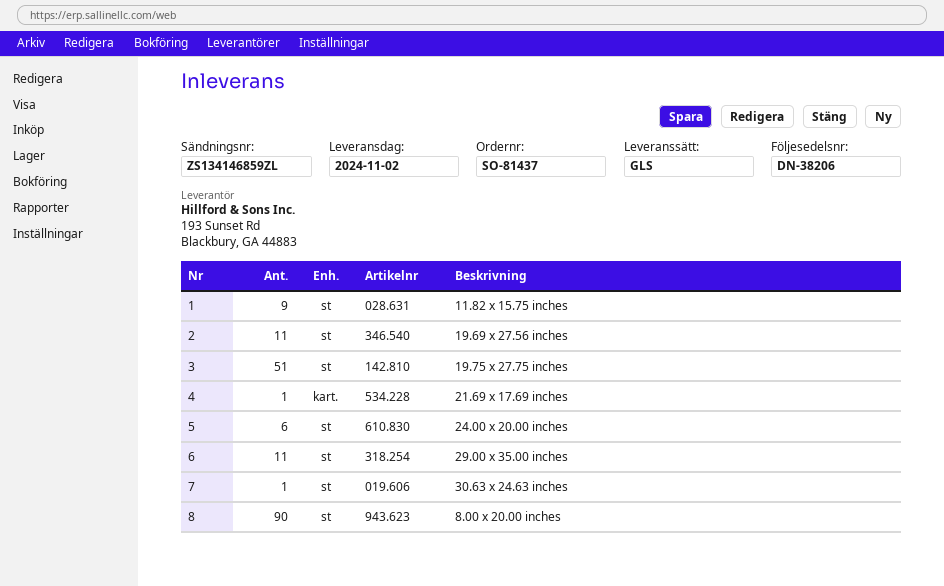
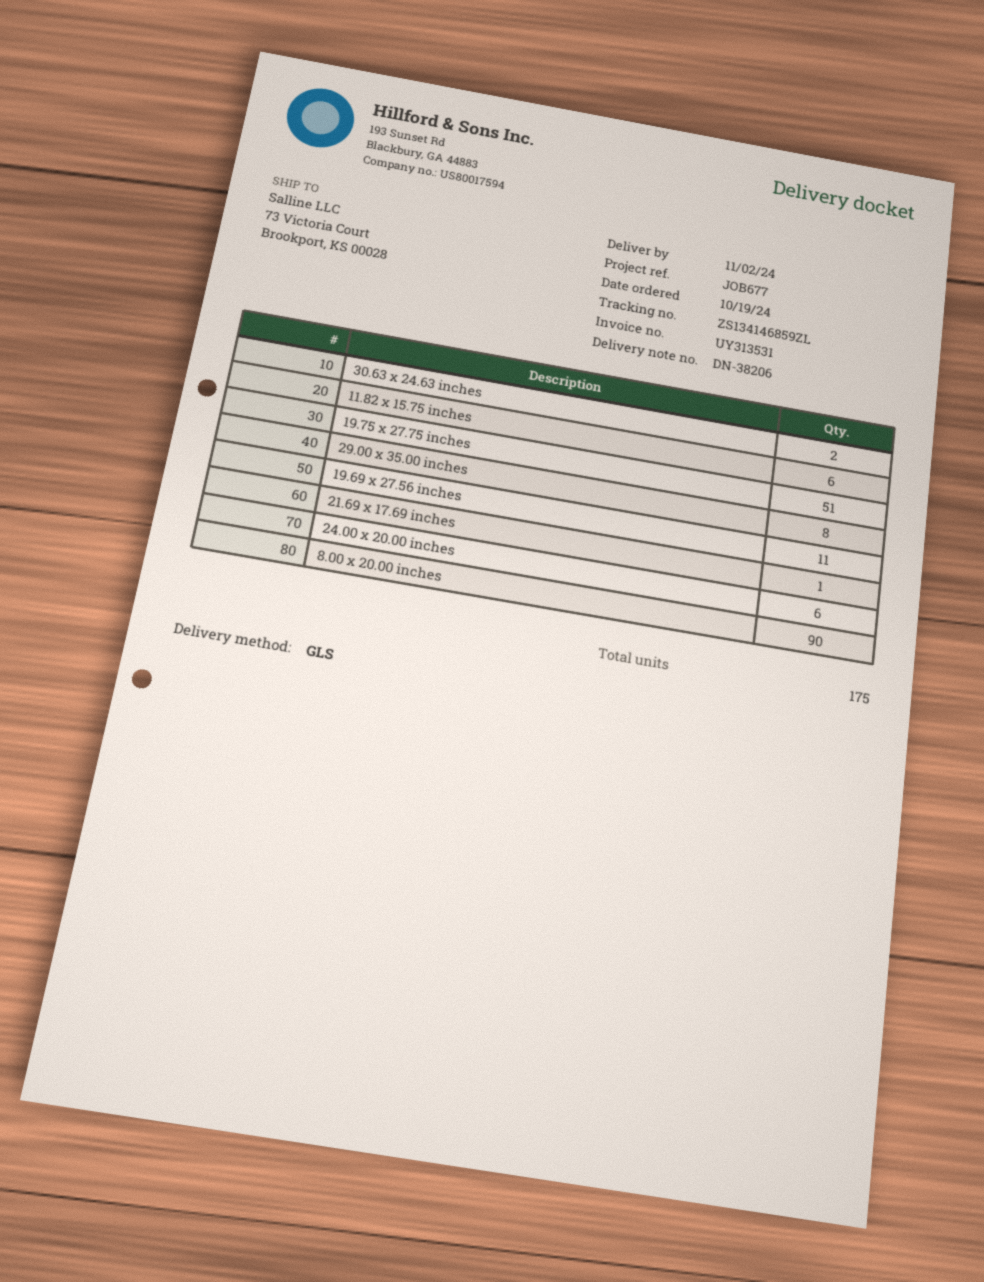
11.82 x 15.75 inches: 9 -> 6
29.00 x 35.00 inches: 11 -> 8
30.63 x 24.63 inches: 1 -> 2

